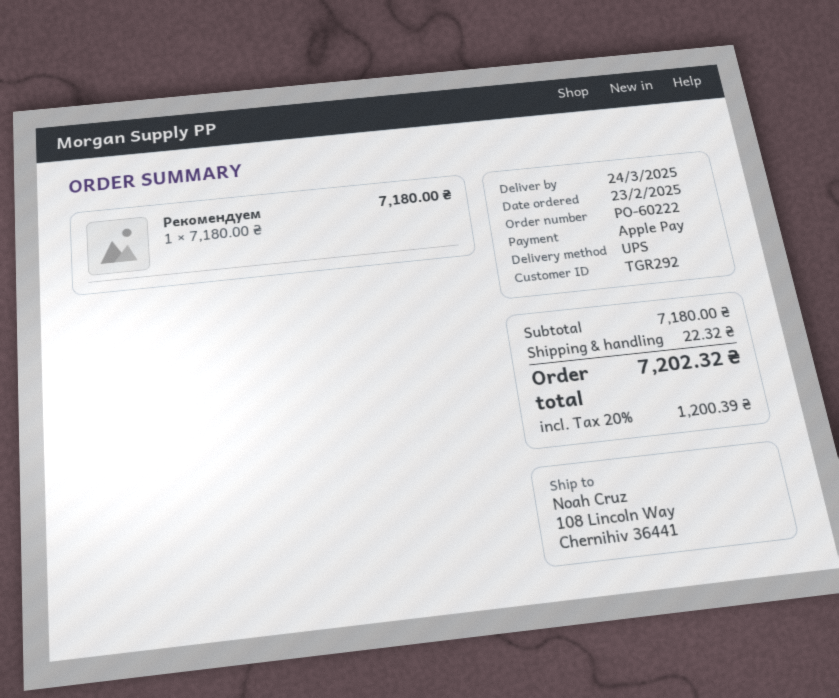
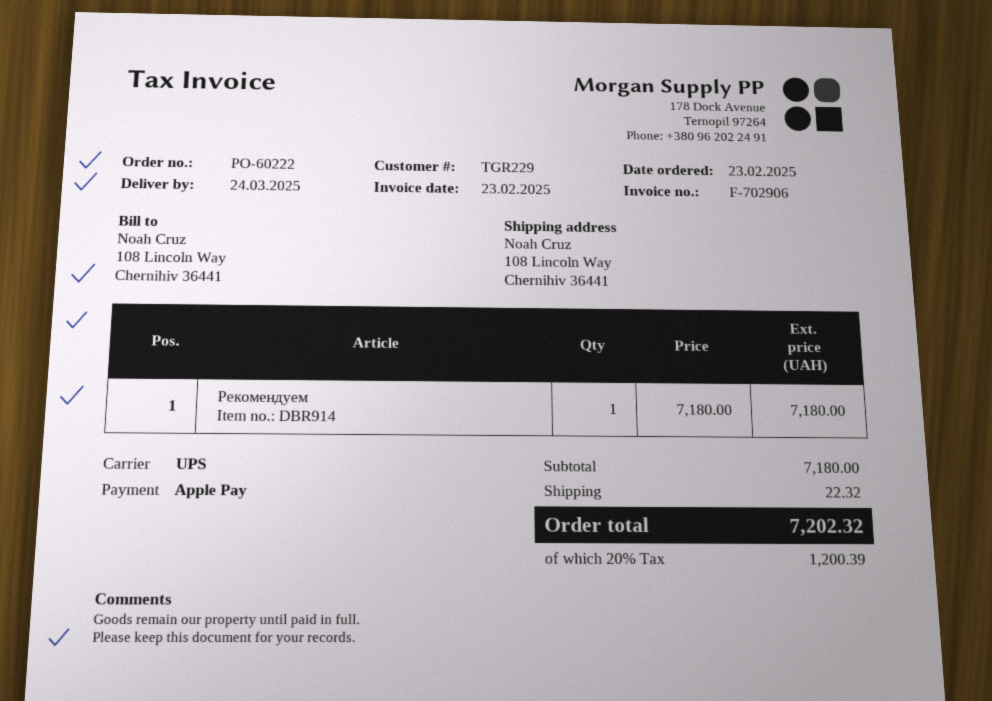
customer number: TGR292 -> TGR229

